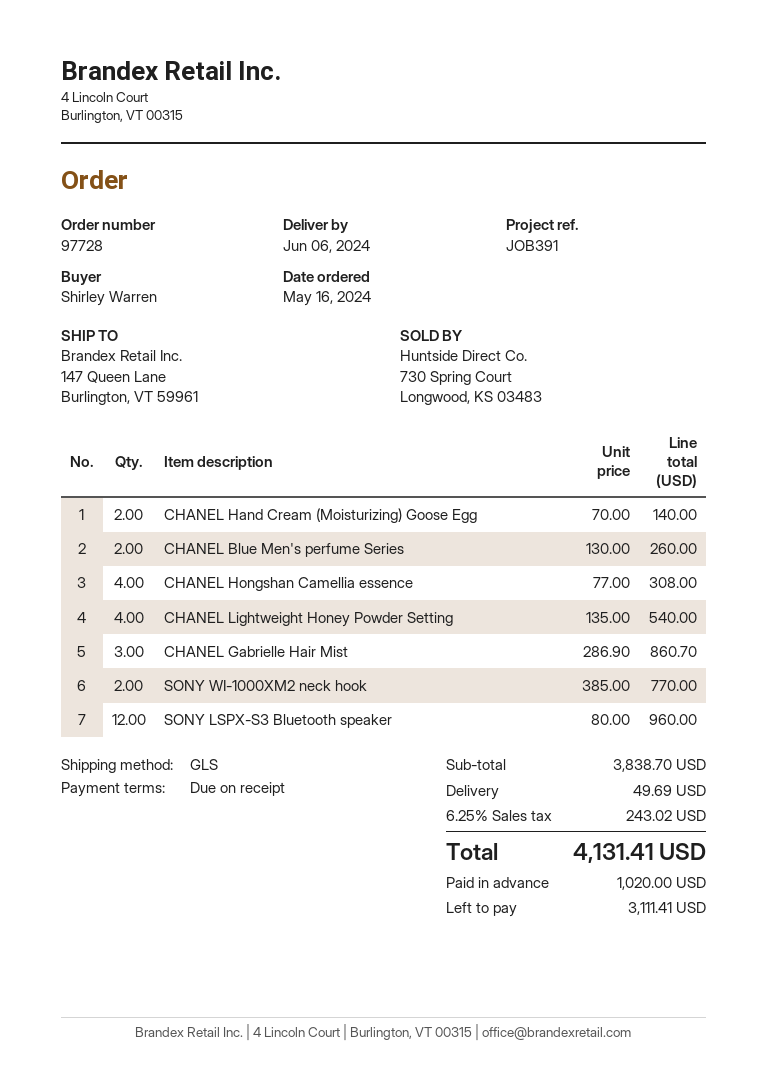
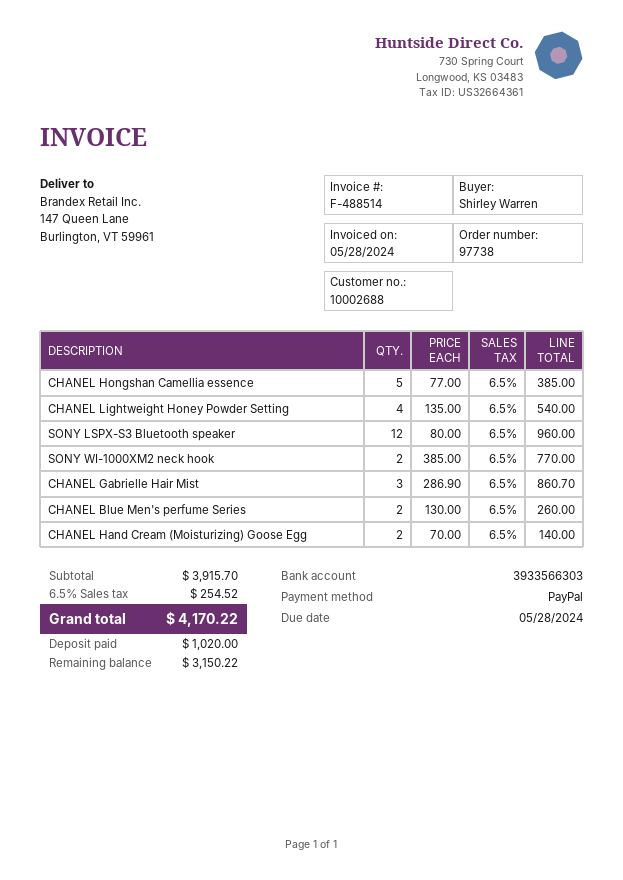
order number: 97728 -> 97738
CHANEL Hongshan Camellia essence: 4 x 77.00 = 308.00 -> 5 x 77.00 = 385.00
subtotal: 3838.70 -> 3915.70
shipping: 49.69 -> none
tax: 6.25% = 243.02 -> 6.5% = 254.52
total: 4131.41 -> 4170.22
balance: 3111.41 -> 3150.22

